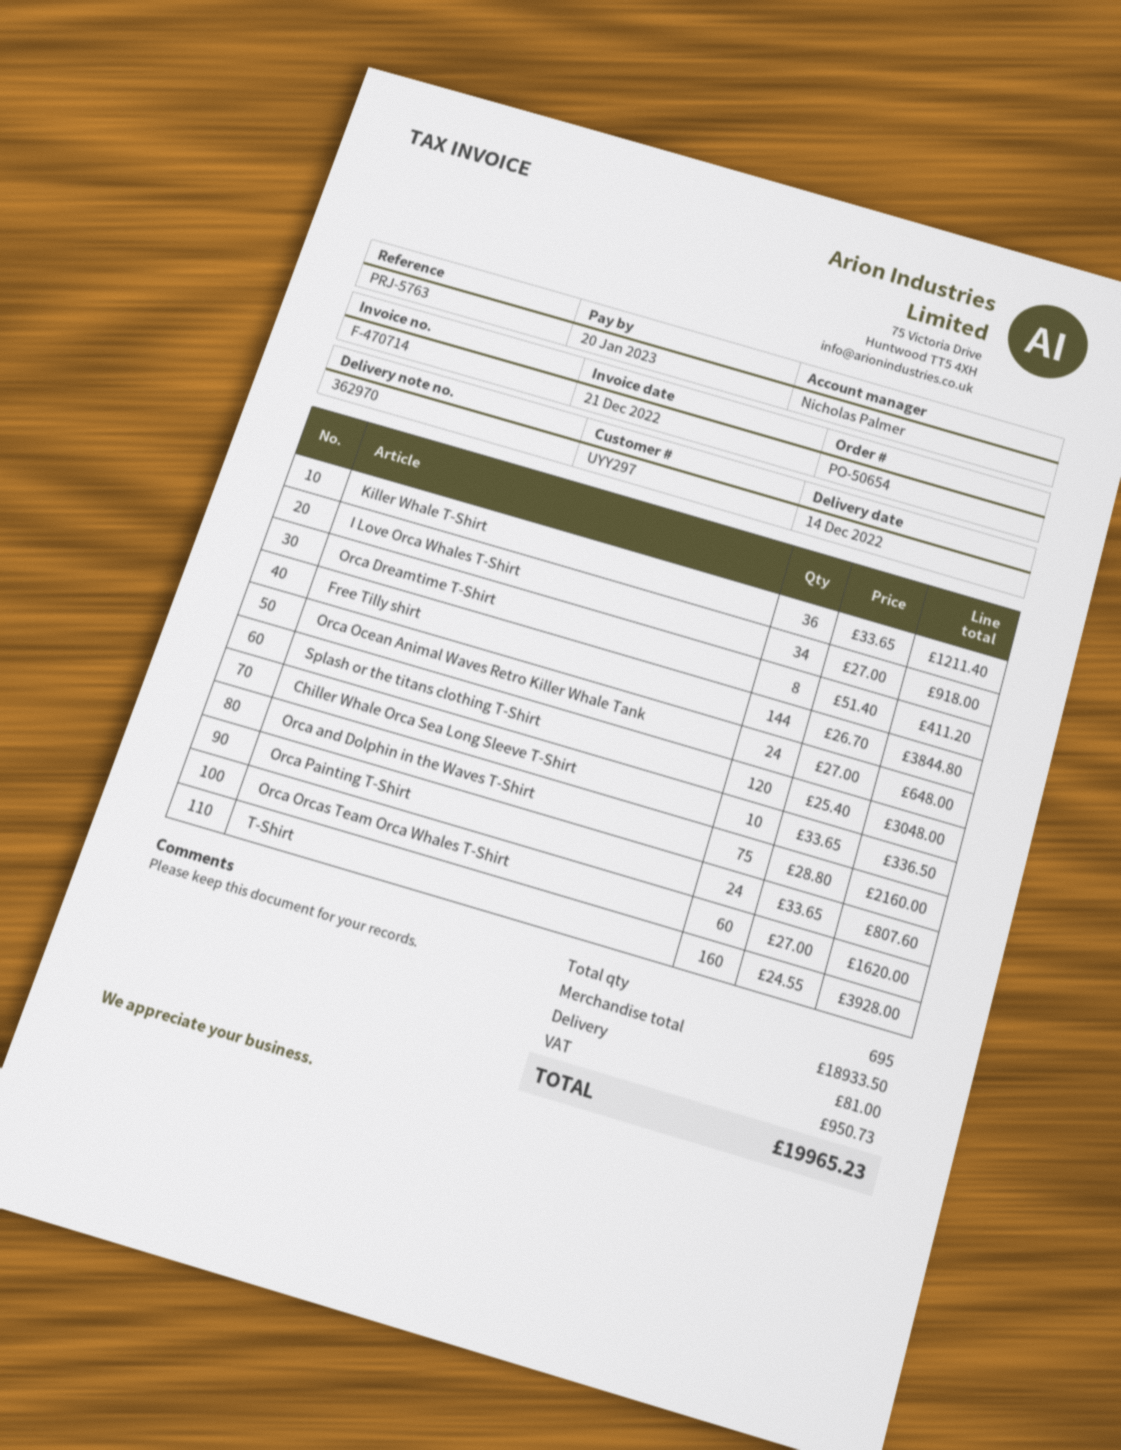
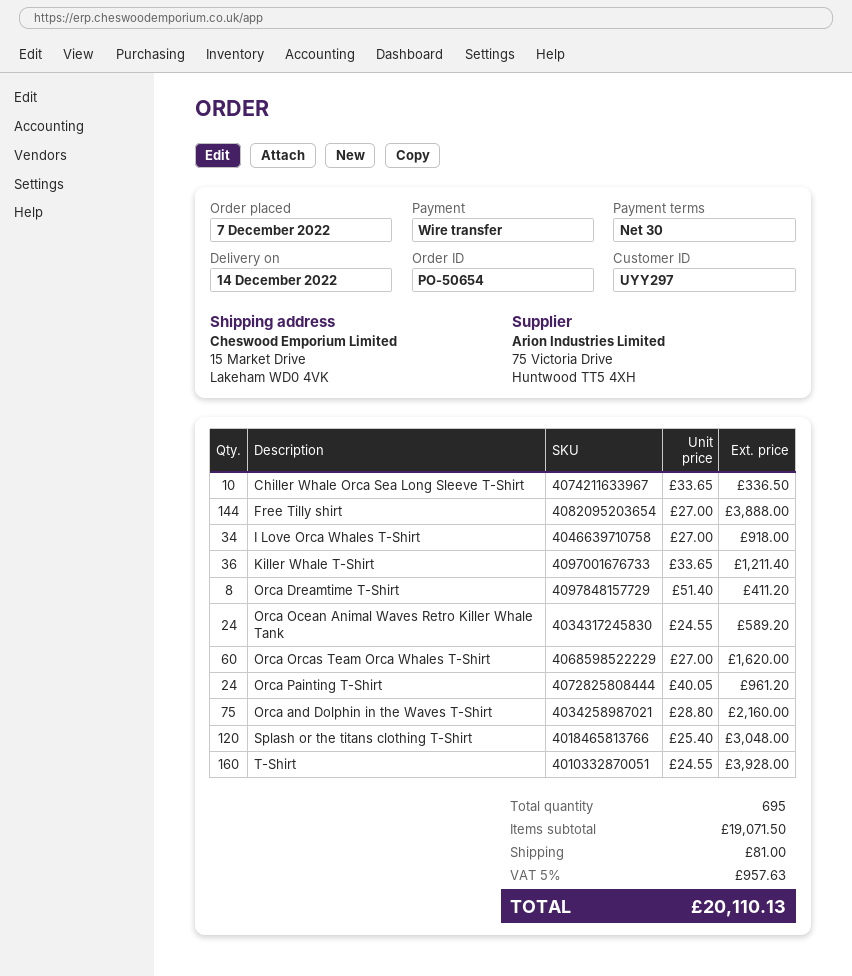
Free Tilly shirt: 144 x 26.70 = 3844.80 -> 144 x 27.00 = 3888.00
Orca Ocean Animal Waves Retro Killer Whale Tank: 24 x 27.00 = 648.00 -> 24 x 24.55 = 589.20
Orca Painting T-Shirt: 24 x 33.65 = 807.60 -> 24 x 40.05 = 961.20
subtotal: 18933.50 -> 19071.50
tax: 950.73 -> 957.63
total: 19965.23 -> 20110.13

